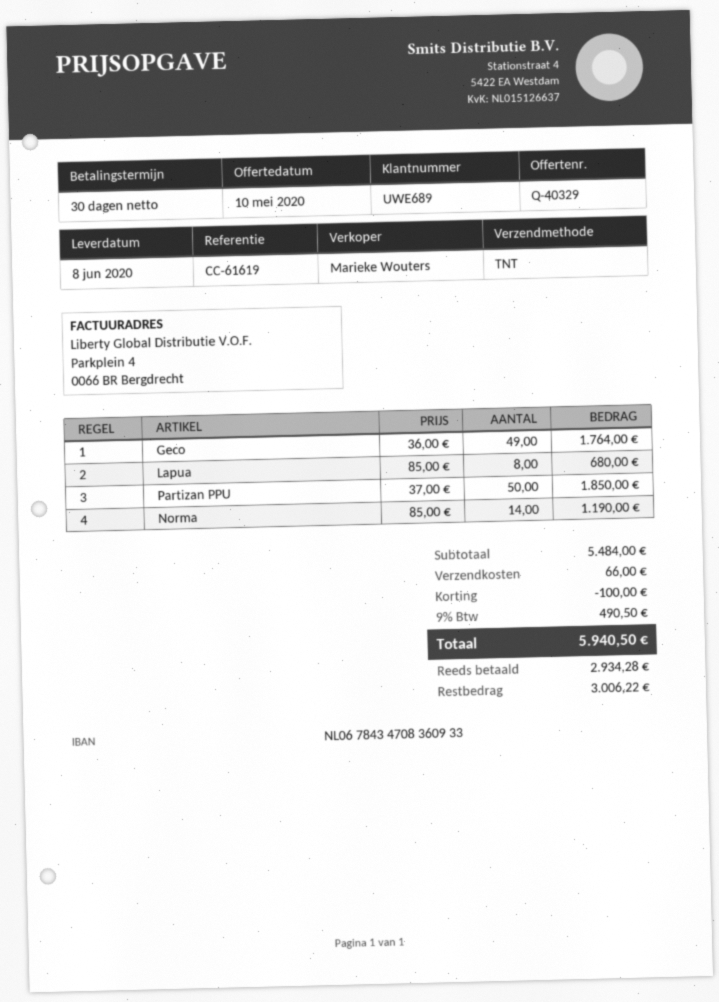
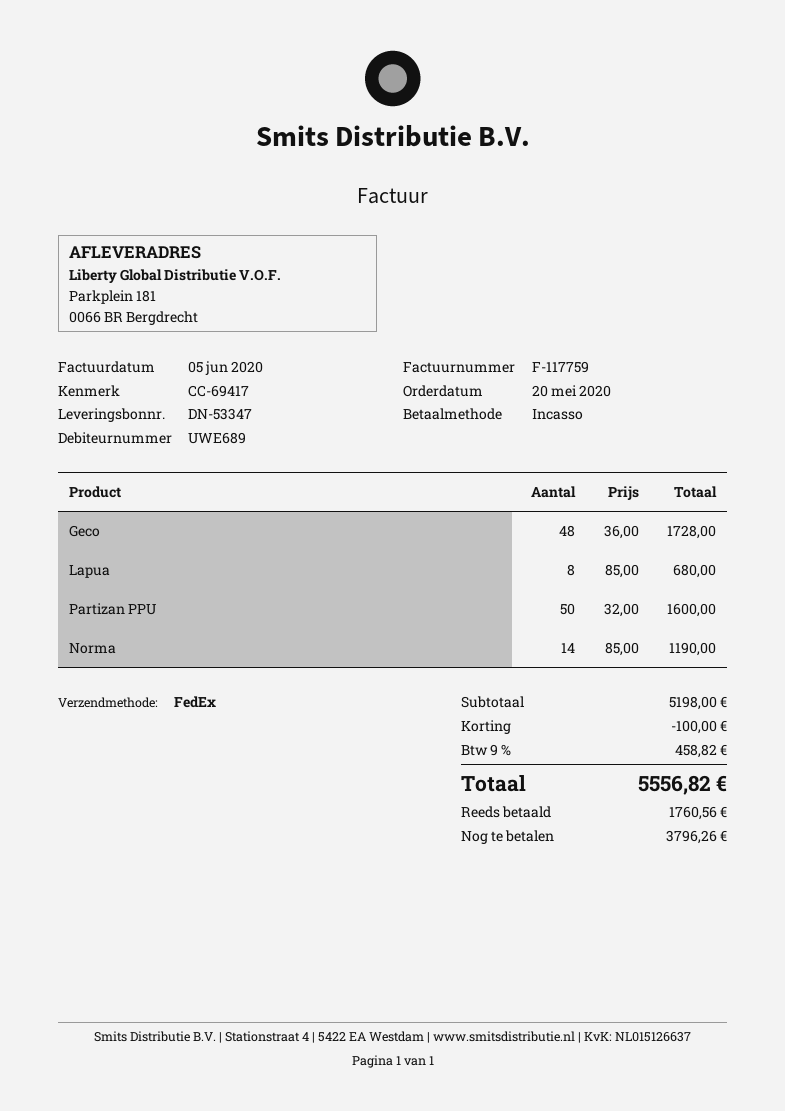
reference: CC-61619 -> CC-69417
shipping method: TNT -> FedEx
Geco: 49 x 36.00 = 1764.00 -> 48 x 36.00 = 1728.00
Partizan PPU: 50 x 37.00 = 1850.00 -> 50 x 32.00 = 1600.00
subtotal: 5484.00 -> 5198.00
shipping: 66.00 -> none
tax: 9% = 490.50 -> 9% = 458.82
total: 5940.50 -> 5556.82
deposit: 2934.28 -> 1760.56
balance: 3006.22 -> 3796.26

